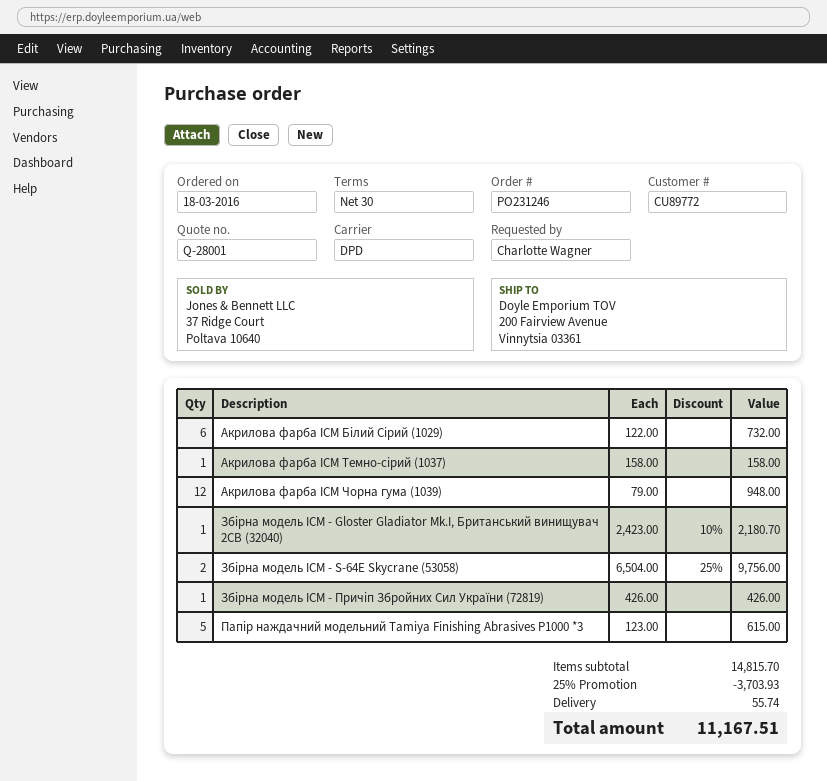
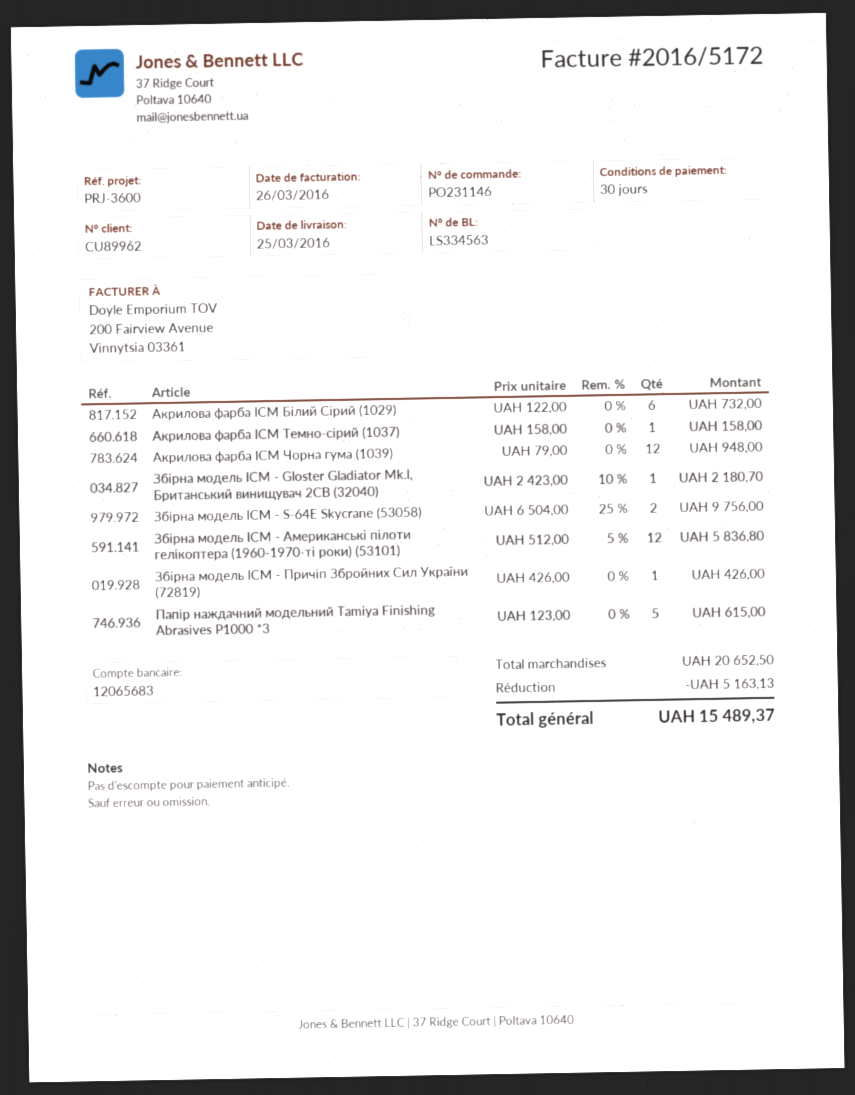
order number: PO231246 -> PO231146
customer number: CU89772 -> CU89962
Збірна модель ICM - Американські пілоти гелікоптера (1960-1970-ті роки) (53101): none -> 12 x 512.00 - 5% = 5836.80
subtotal: 14815.70 -> 20652.50
discount: 3703.93 -> 5163.13
shipping: 55.74 -> none
total: 11167.51 -> 15489.37

